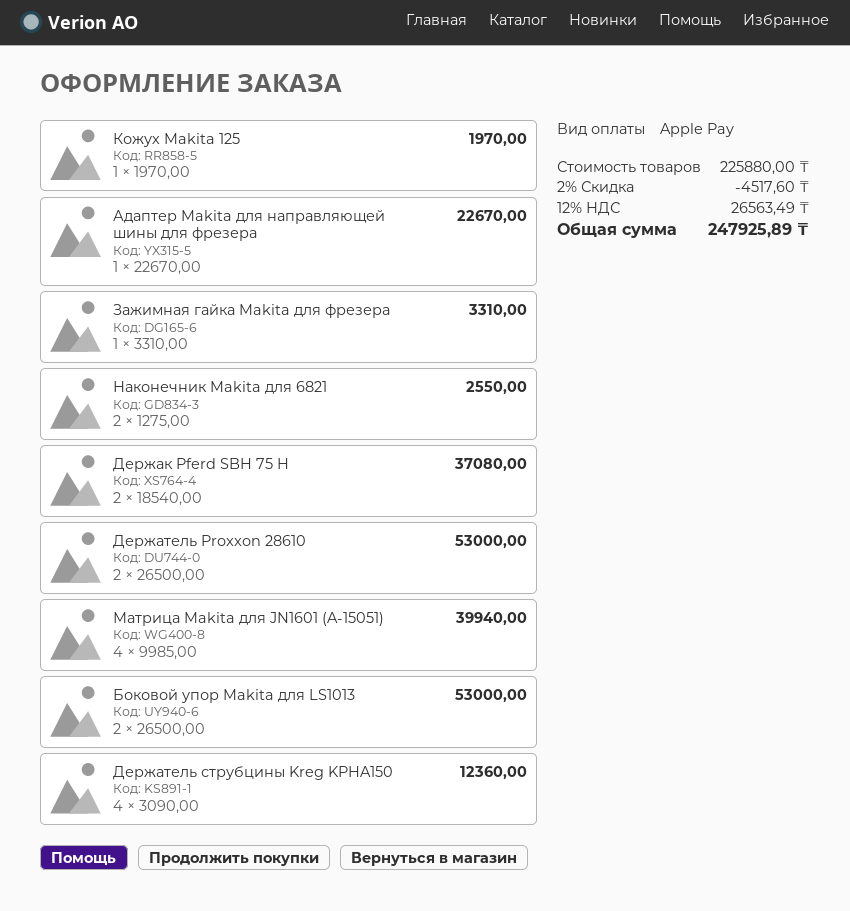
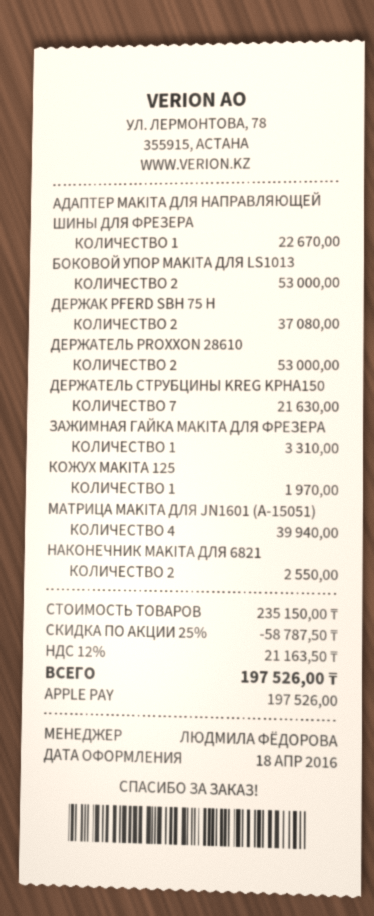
Держатель струбцины Kreg KPHA150: 4 for 12360.00 -> 7 for 21630.00
subtotal: 225880.00 -> 235150.00
discount: 2% = 4517.60 -> 25% = 58787.50
tax: 12% = 26563.49 -> 12% = 21163.50
total: 247925.89 -> 197526.00

